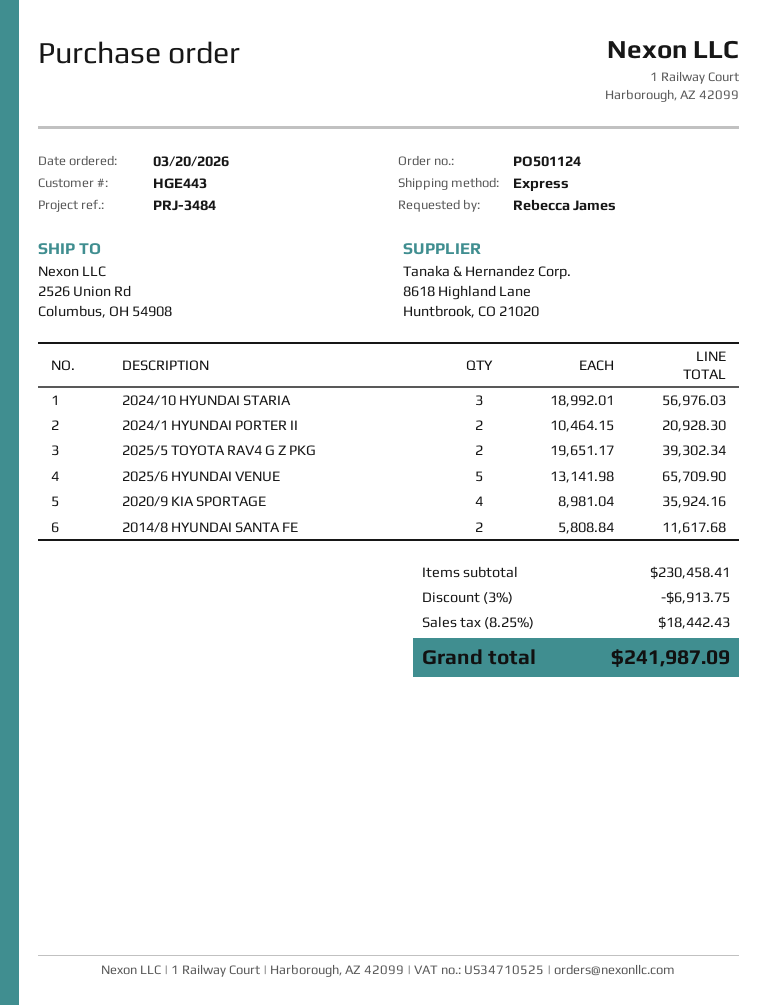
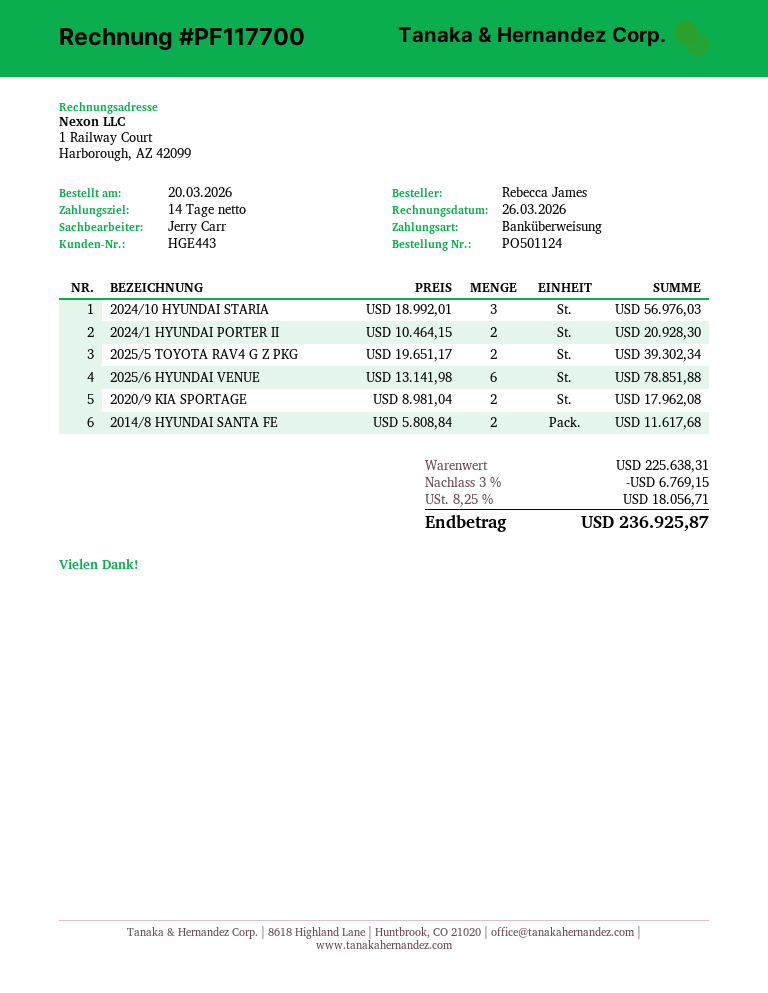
2025/6 HYUNDAI VENUE: 5 x 13141.98 = 65709.90 -> 6 x 13141.98 = 78851.88
2020/9 KIA SPORTAGE: 4 x 8981.04 = 35924.16 -> 2 x 8981.04 = 17962.08
subtotal: 230458.41 -> 225638.31
discount: 3% = 6913.75 -> 3% = 6769.15
tax: 8.25% = 18442.43 -> 8.25% = 18056.71
total: 241987.09 -> 236925.87

